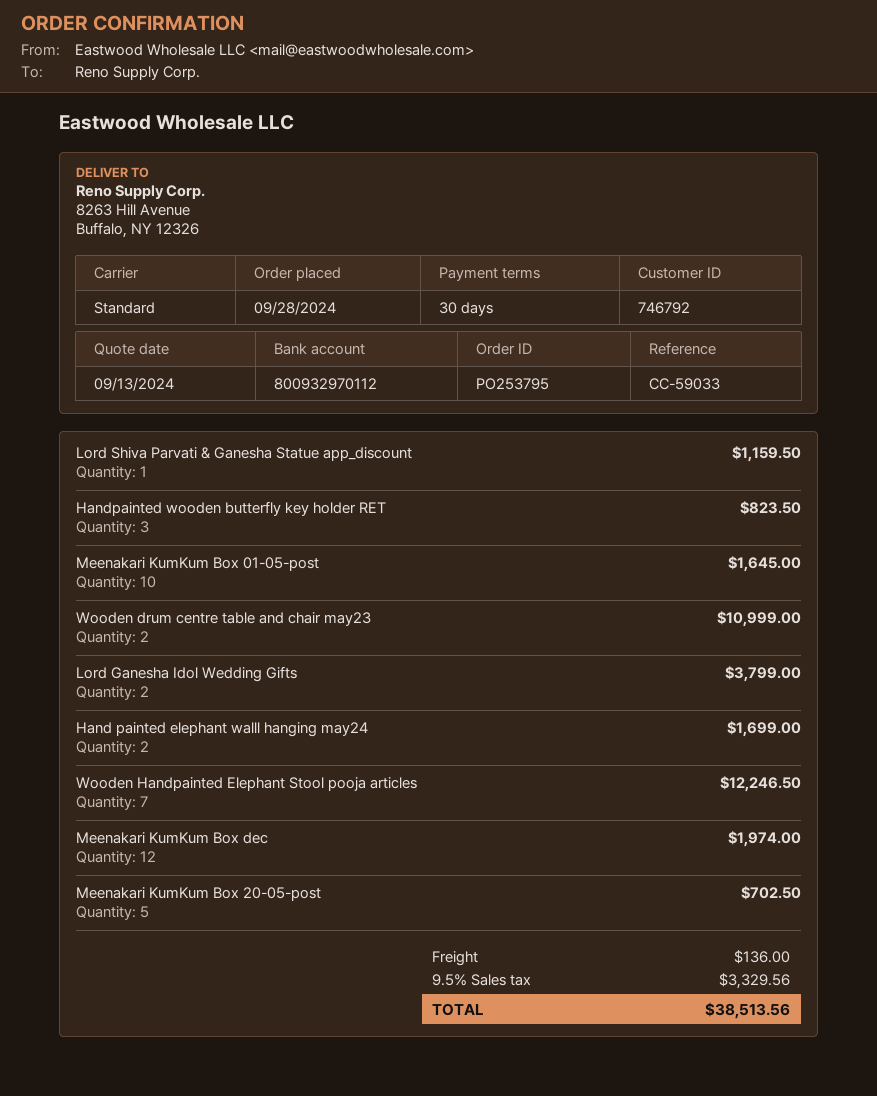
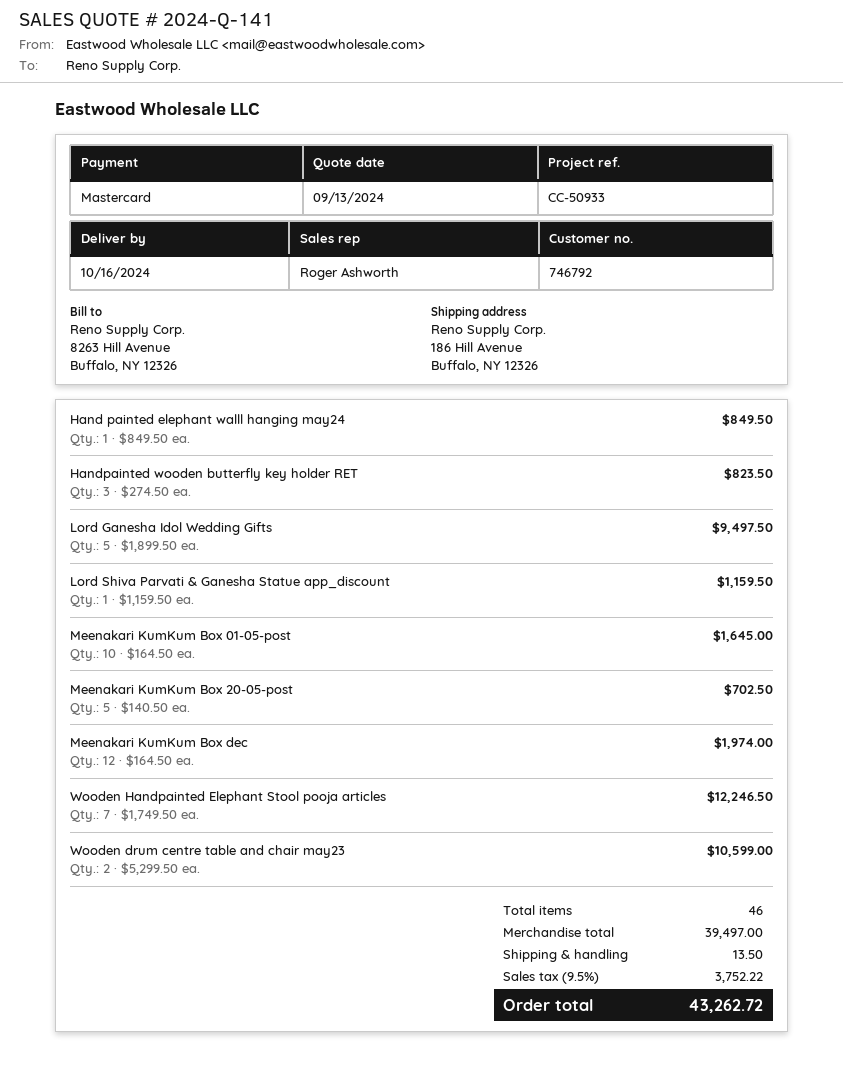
reference: CC-59033 -> CC-50933
ship to: 8263 Hill Avenue, Buffalo, NY 12326 -> 186 Hill Avenue, Buffalo, NY 12326
Wooden drum centre table and chair may23: 2 for 10999.00 -> 2 for 10599.00
Lord Ganesha Idol Wedding Gifts: 2 for 3799.00 -> 5 for 9497.50
Hand painted elephant walll hanging may24: 2 for 1699.00 -> 1 for 849.50
shipping: 136.00 -> 13.50
tax: 9.5% = 3329.56 -> 9.5% = 3752.22
total: 38513.56 -> 43262.72

